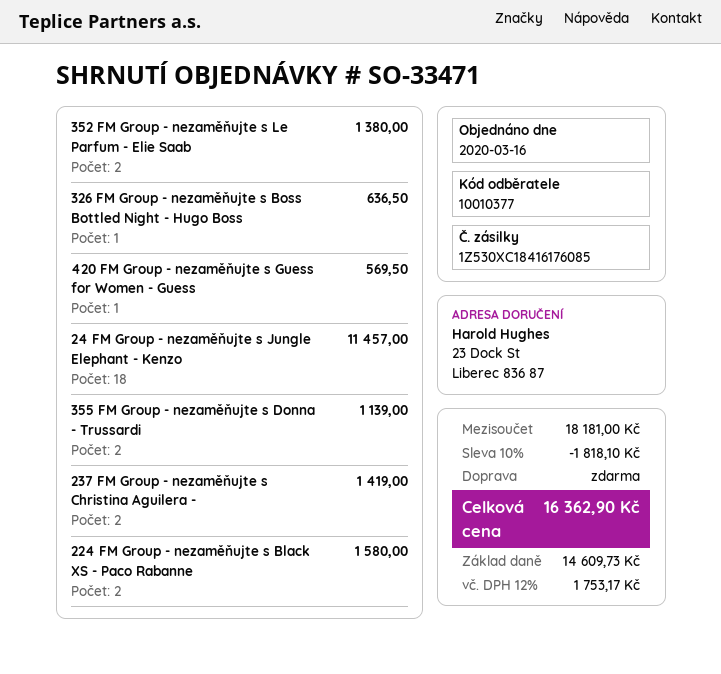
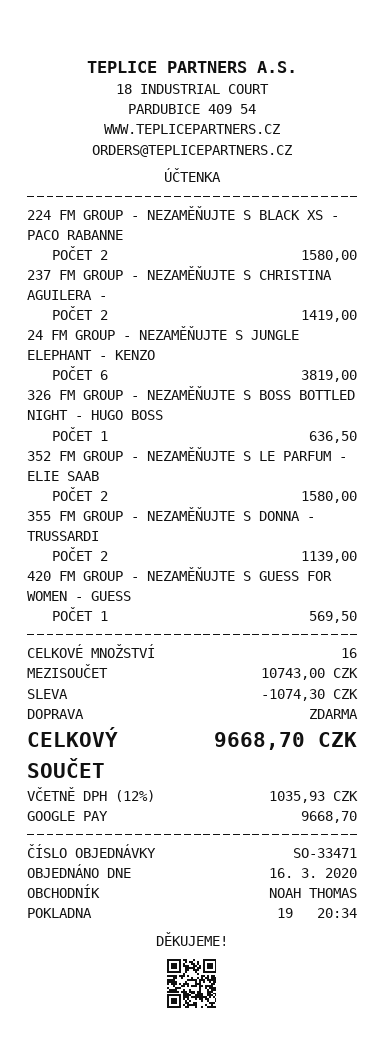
352 FM Group - nezaměňujte s Le Parfum - Elie Saab: 2 for 1380.00 -> 2 for 1580.00
24 FM Group - nezaměňujte s Jungle Elephant - Kenzo: 18 for 11457.00 -> 6 for 3819.00
subtotal: 18181.00 -> 10743.00
discount: 1818.10 -> 1074.30
tax: 12% = 1753.17 -> 12% = 1035.93
total: 16362.90 -> 9668.70

